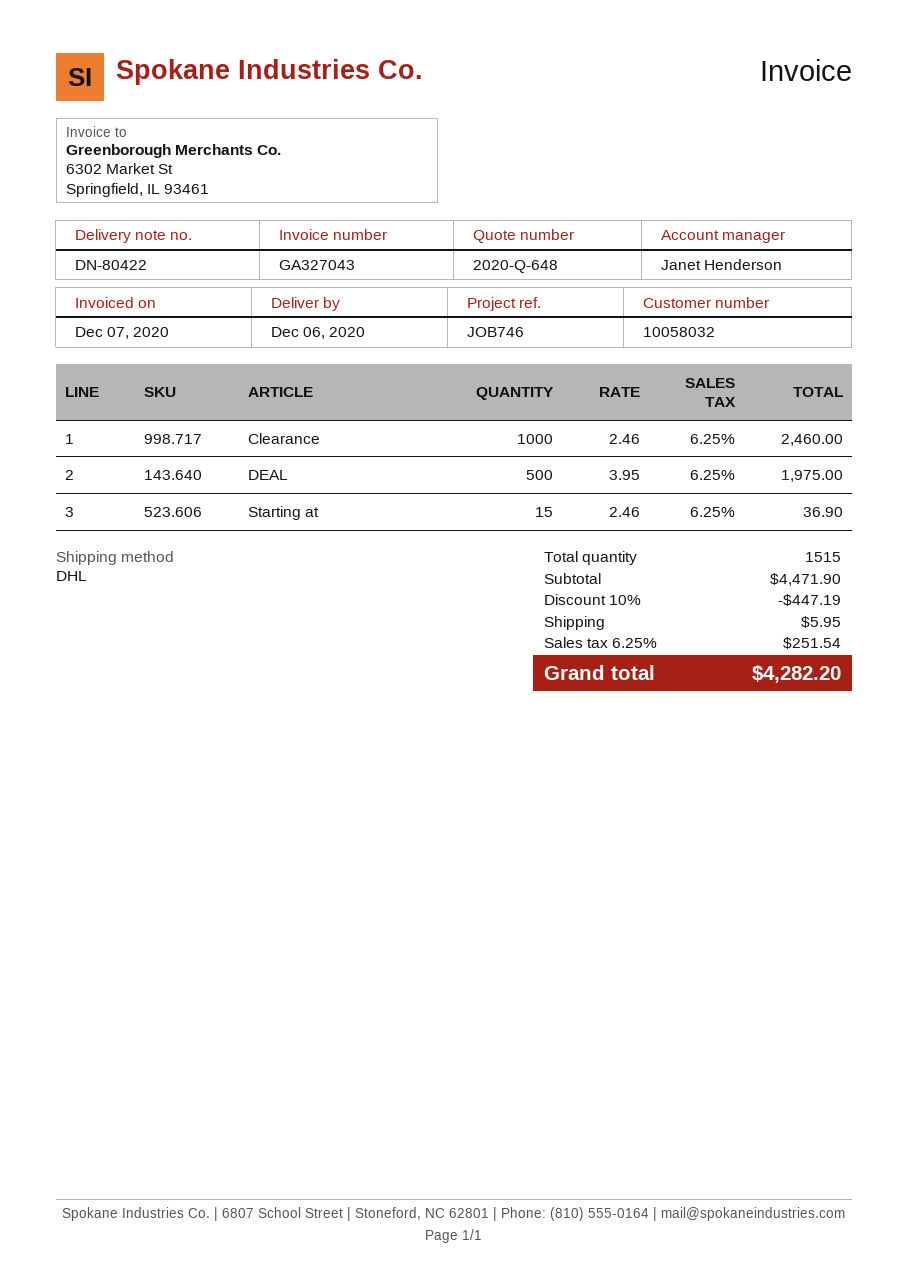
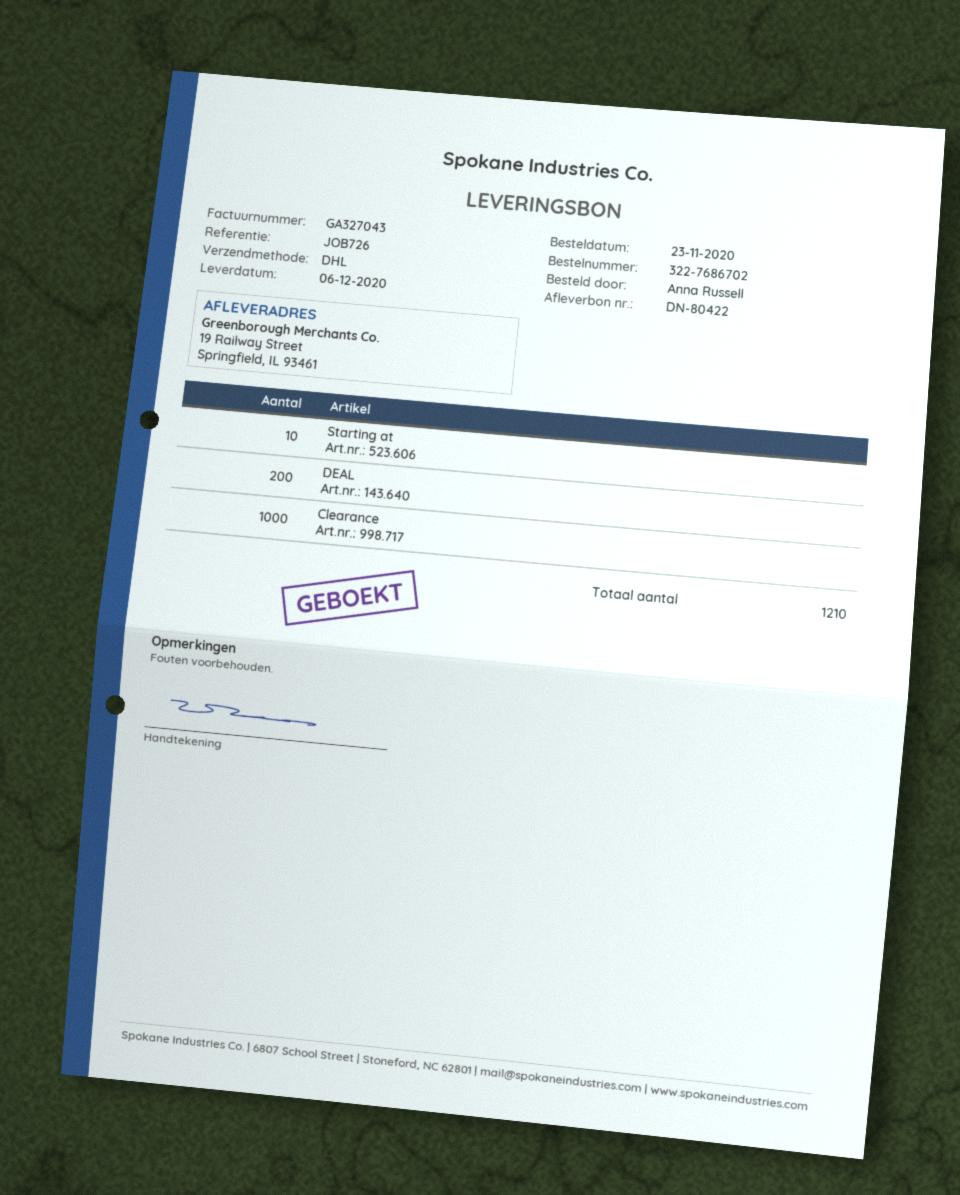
reference: JOB746 -> JOB726
DEAL: 500 -> 200
Starting at: 15 -> 10
total quantity: 1515 -> 1210

